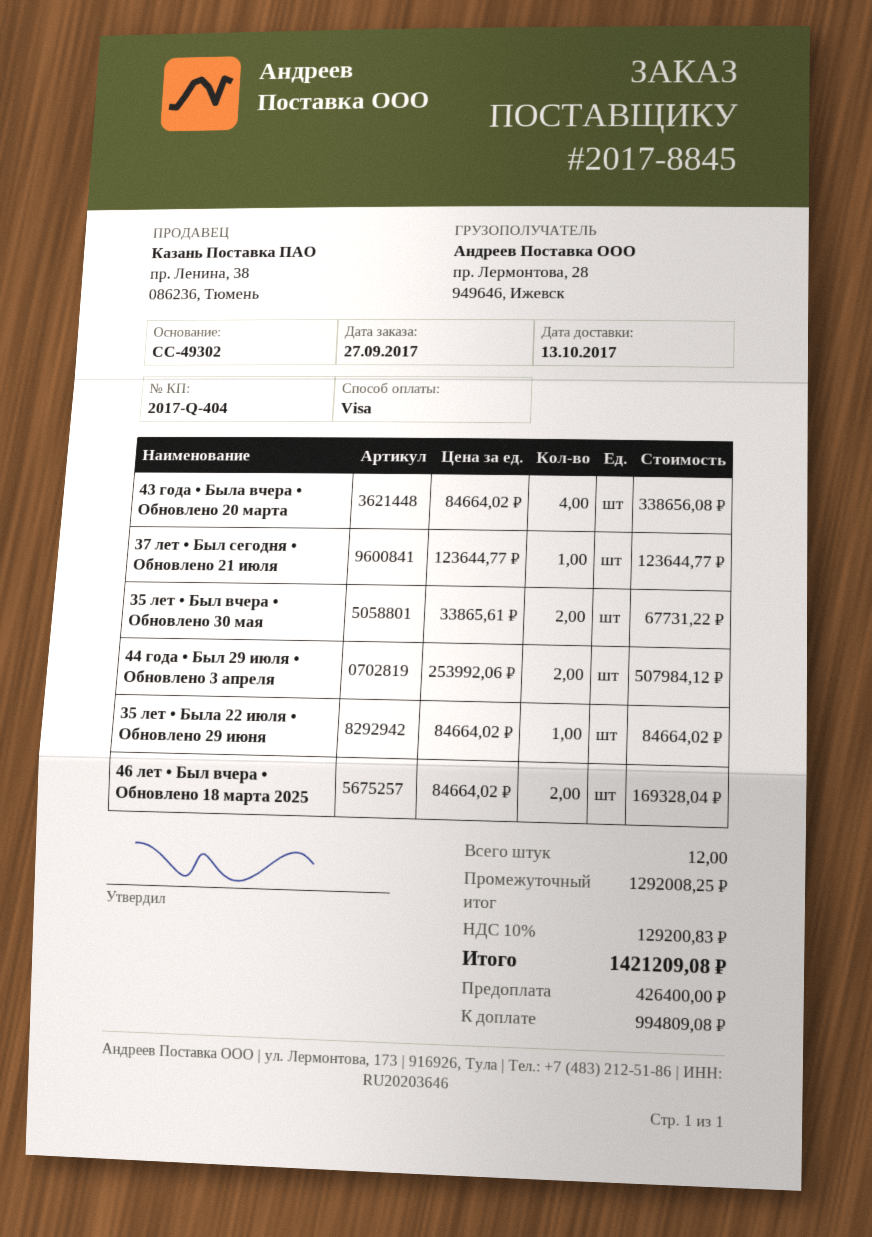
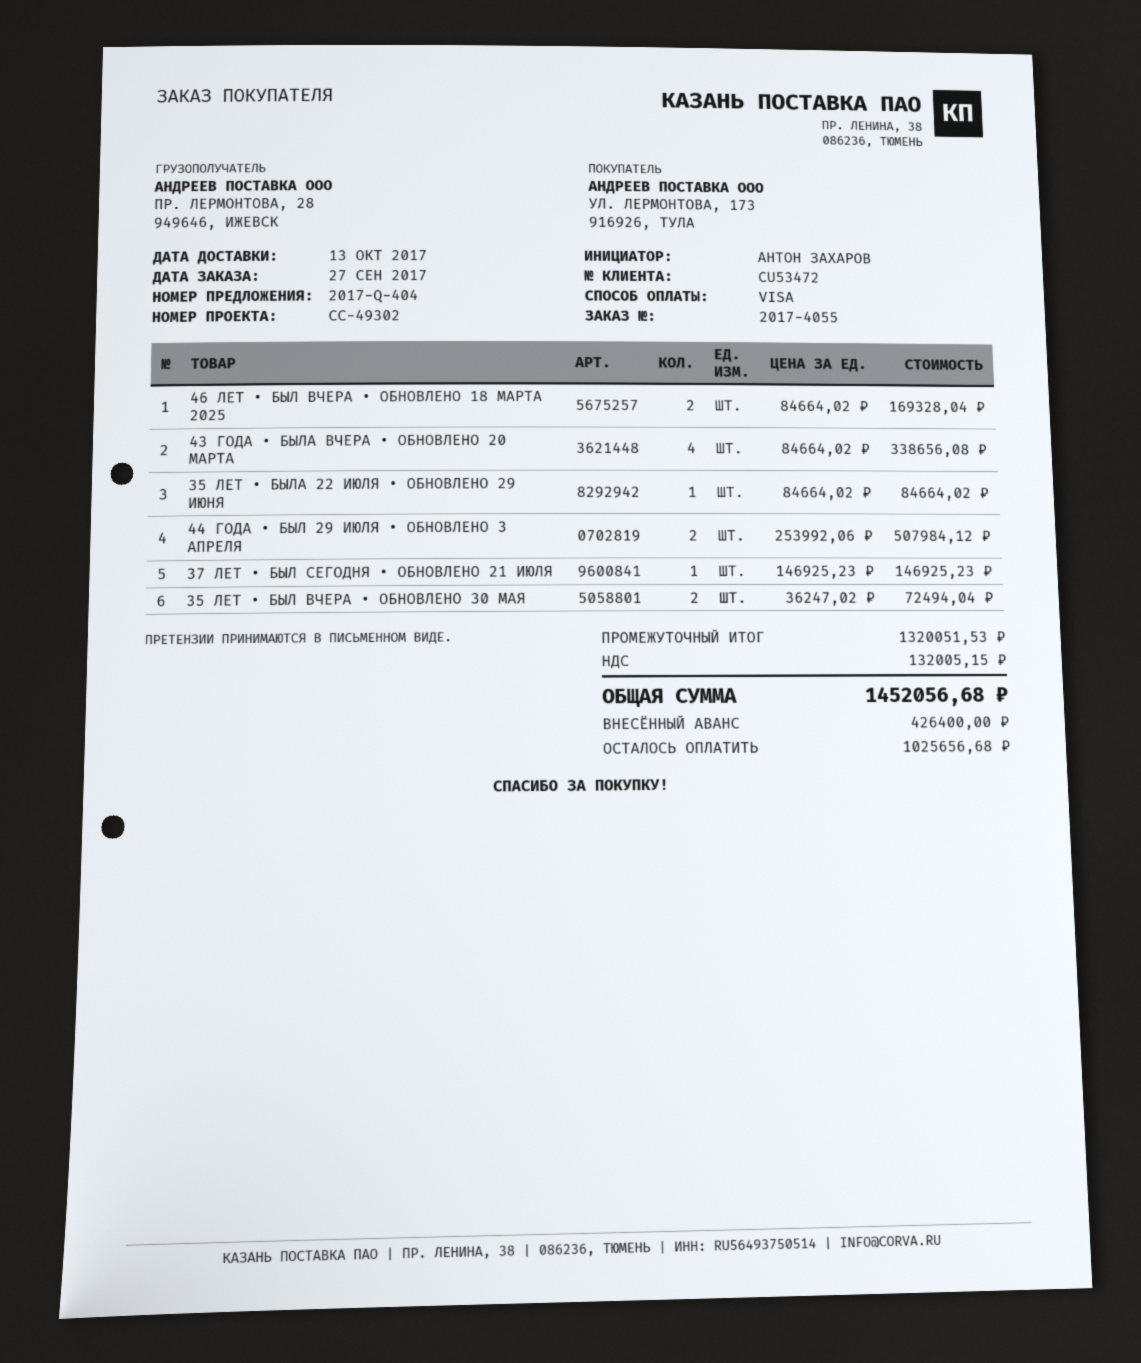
order number: 2017-8845 -> 2017-4055
37 лет • Был сегодня • Обновлено 21 июля: 1 x 123644.77 = 123644.77 -> 1 x 146925.23 = 146925.23
35 лет • Был вчера • Обновлено 30 мая: 2 x 33865.61 = 67731.22 -> 2 x 36247.02 = 72494.04
subtotal: 1292008.25 -> 1320051.53
tax: 129200.83 -> 132005.15
total: 1421209.08 -> 1452056.68
balance: 994809.08 -> 1025656.68

